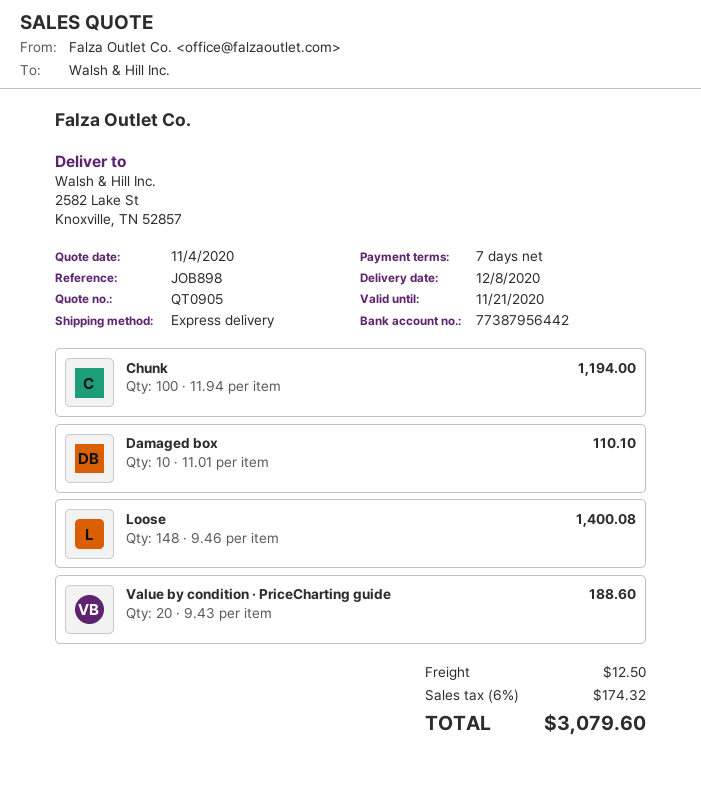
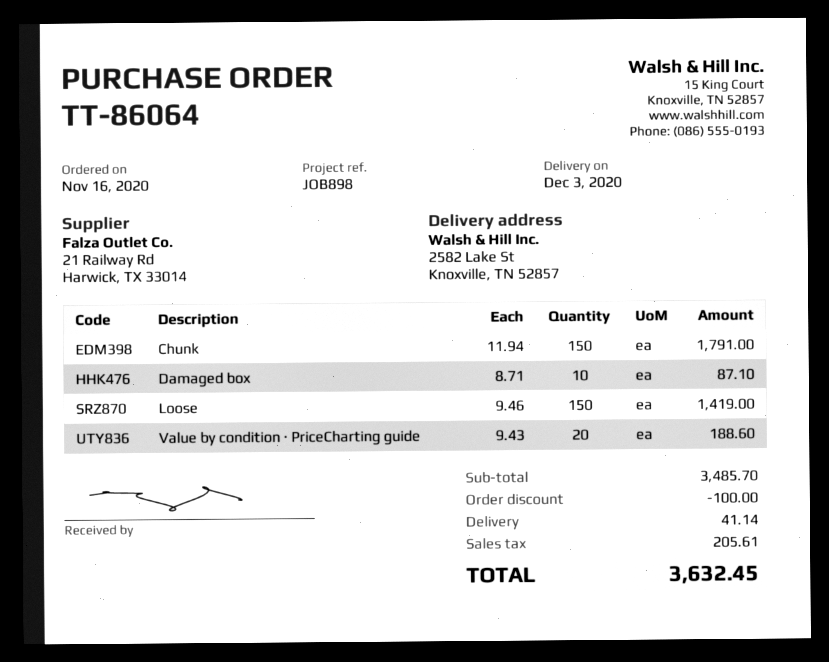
delivery date: 2020-12-08 -> 2020-12-03
Chunk: 100 x 11.94 = 1194.00 -> 150 x 11.94 = 1791.00
Damaged box: 10 x 11.01 = 110.10 -> 10 x 8.71 = 87.10
Loose: 148 x 9.46 = 1400.08 -> 150 x 9.46 = 1419.00
discount: none -> 100.00
shipping: 12.50 -> 41.14
tax: 174.32 -> 205.61
total: 3079.60 -> 3632.45

